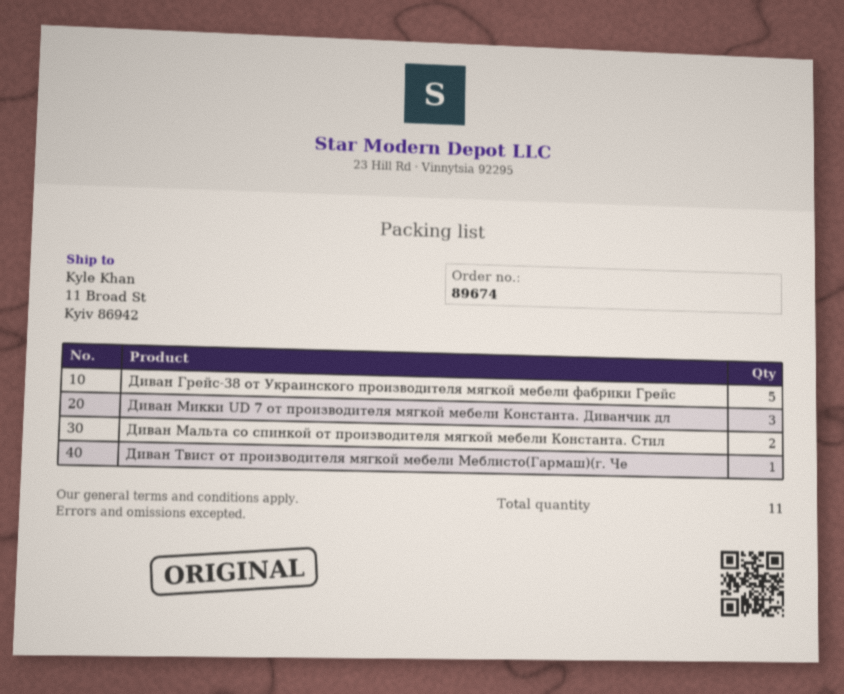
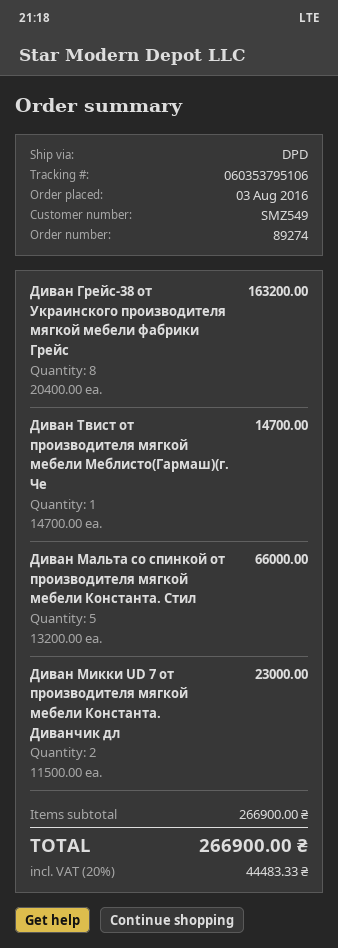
order number: 89674 -> 89274
Диван Грейс-38 от Украинского производителя мягкой мебели фабрики Грейс: 5 -> 8
Диван Микки UD 7 от производителя мягкой мебели Константа. Диванчик дл: 3 -> 2
Диван Мальта со спинкой от производителя мягкой мебели Константа. Стил: 2 -> 5

